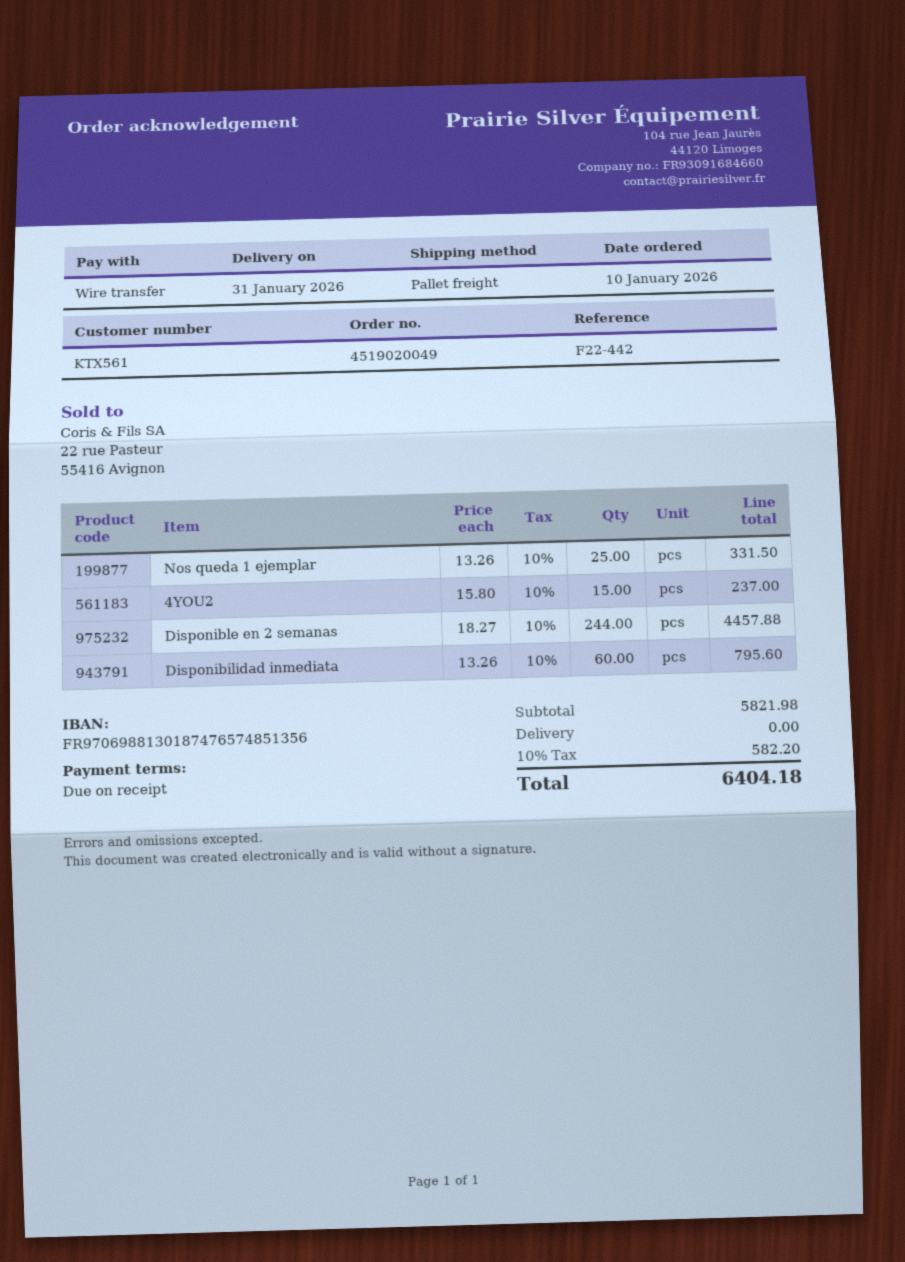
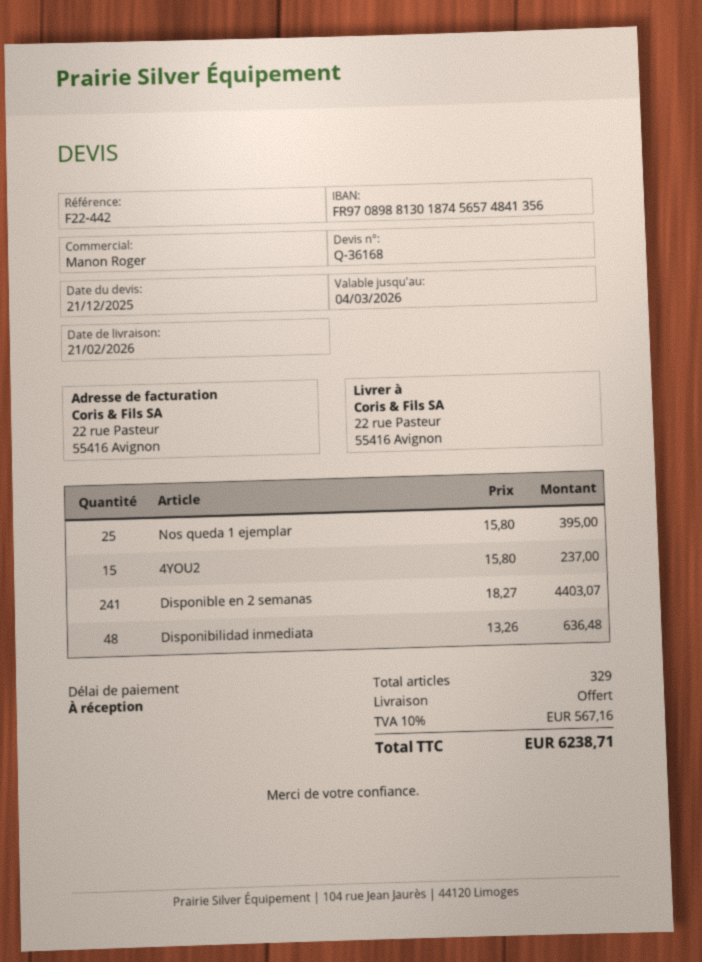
delivery date: 2026-01-31 -> 2026-02-21
bank account: FR9706988130187476574851356 -> FR9708988130187456574841356
Nos queda 1 ejemplar: 25 x 13.26 = 331.50 -> 25 x 15.80 = 395.00
Disponible en 2 semanas: 244 x 18.27 = 4457.88 -> 241 x 18.27 = 4403.07
Disponibilidad inmediata: 60 x 13.26 = 795.60 -> 48 x 13.26 = 636.48
tax: 10% = 582.20 -> 10% = 567.16
total: 6404.18 -> 6238.71

